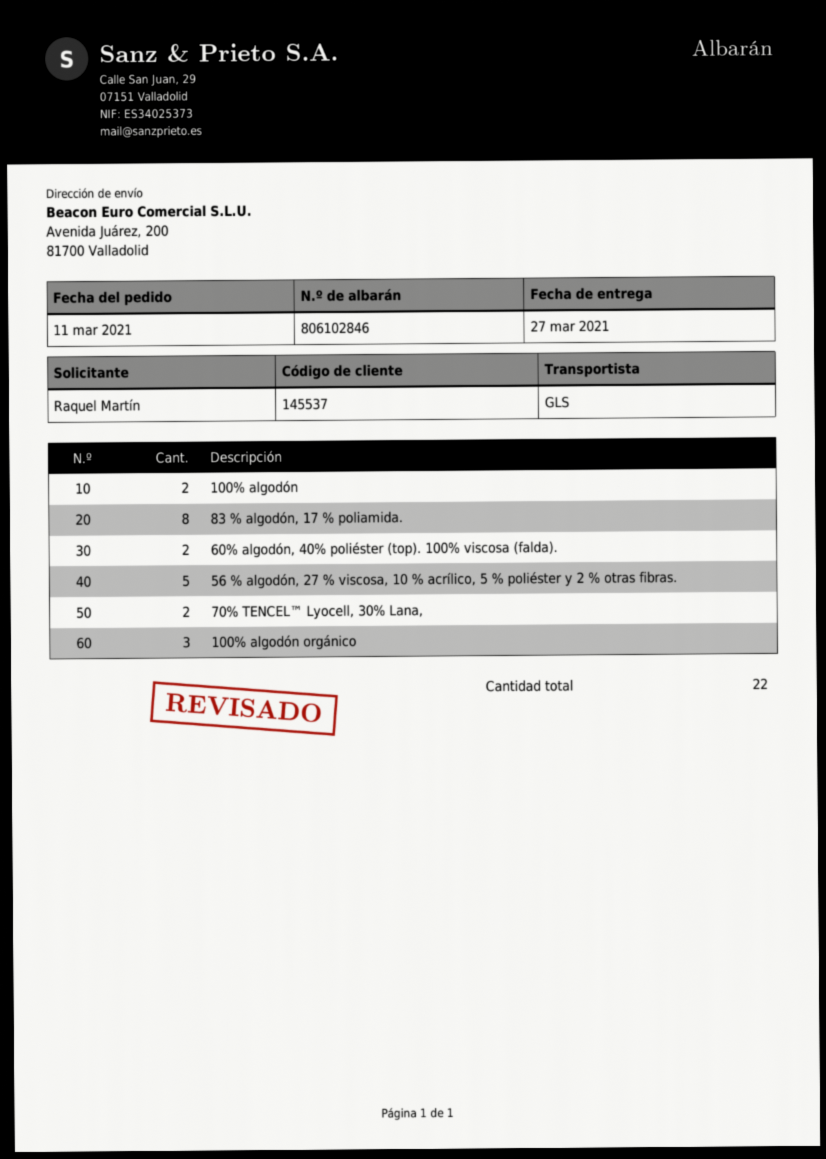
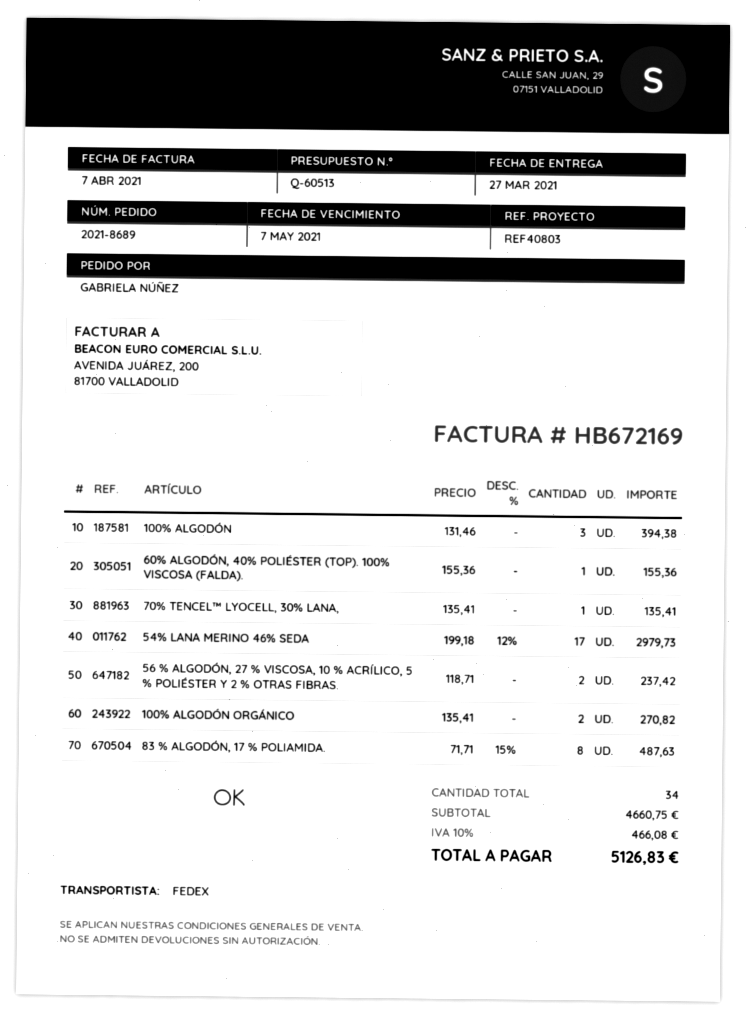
ordered by: Raquel Martín -> GABRIELA NÚÑEZ
shipping method: GLS -> FedEx
100% algodón: 2 -> 3
60% algodón, 40% poliéster (top). 100% viscosa (falda).: 2 -> 1
56 % algodón, 27 % viscosa, 10 % acrílico, 5 % poliéster y 2 % otras fibras.: 5 -> 2
70% TENCEL™ Lyocell, 30% Lana,: 2 -> 1
100% algodón orgánico: 3 -> 2
54% LANA MERINO 46% SEDA: none -> 17
total quantity: 22 -> 34

